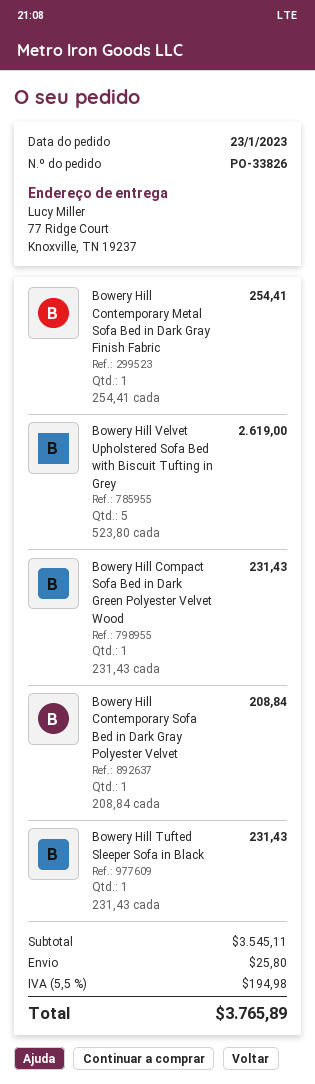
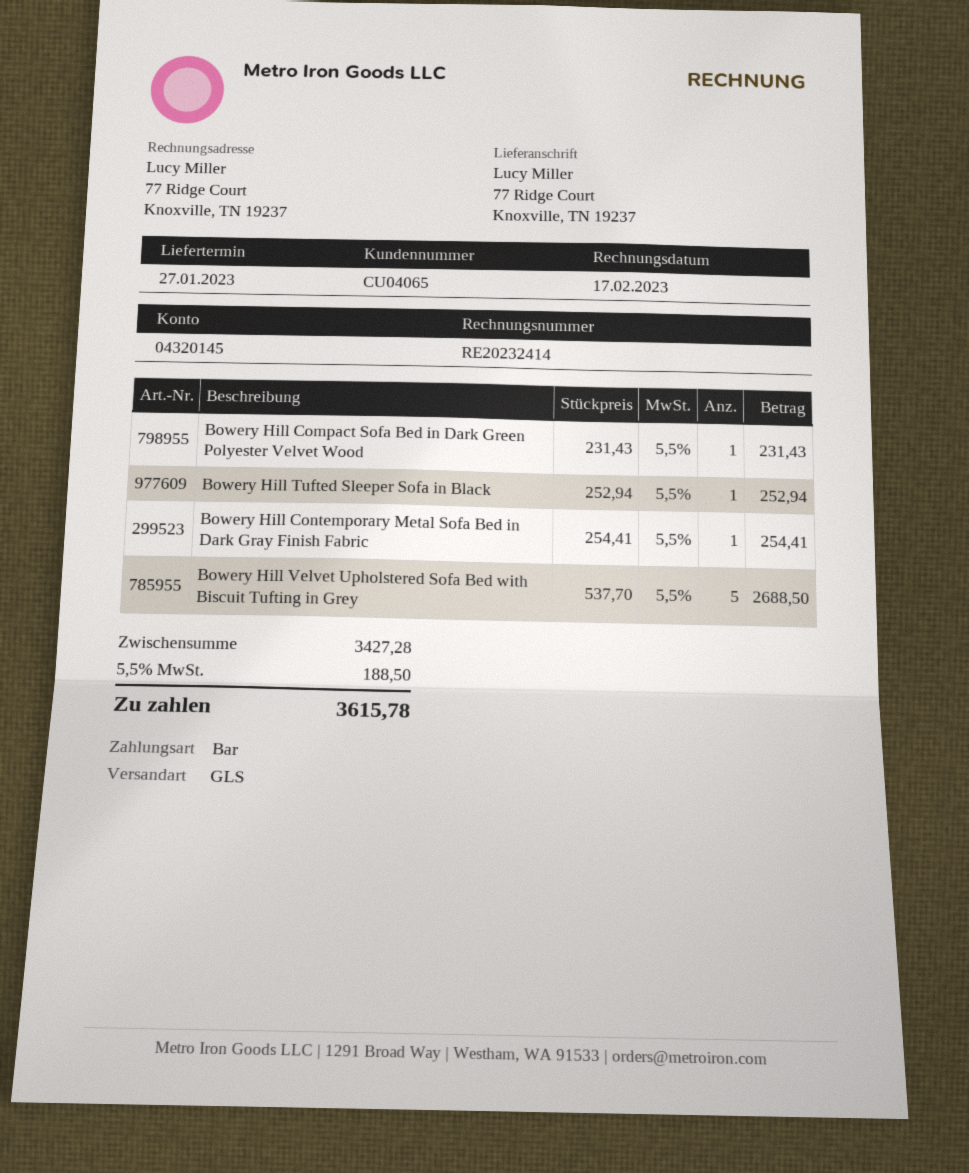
Bowery Hill Velvet Upholstered Sofa Bed with Biscuit Tufting in Grey: 5 x 523.80 = 2619.00 -> 5 x 537.70 = 2688.50
Bowery Hill Contemporary Sofa Bed in Dark Gray Polyester Velvet: 1 x 208.84 = 208.84 -> none
Bowery Hill Tufted Sleeper Sofa in Black: 1 x 231.43 = 231.43 -> 1 x 252.94 = 252.94
subtotal: 3545.11 -> 3427.28
shipping: 25.80 -> none
tax: 5.5% = 194.98 -> 5.5% = 188.50
total: 3765.89 -> 3615.78

